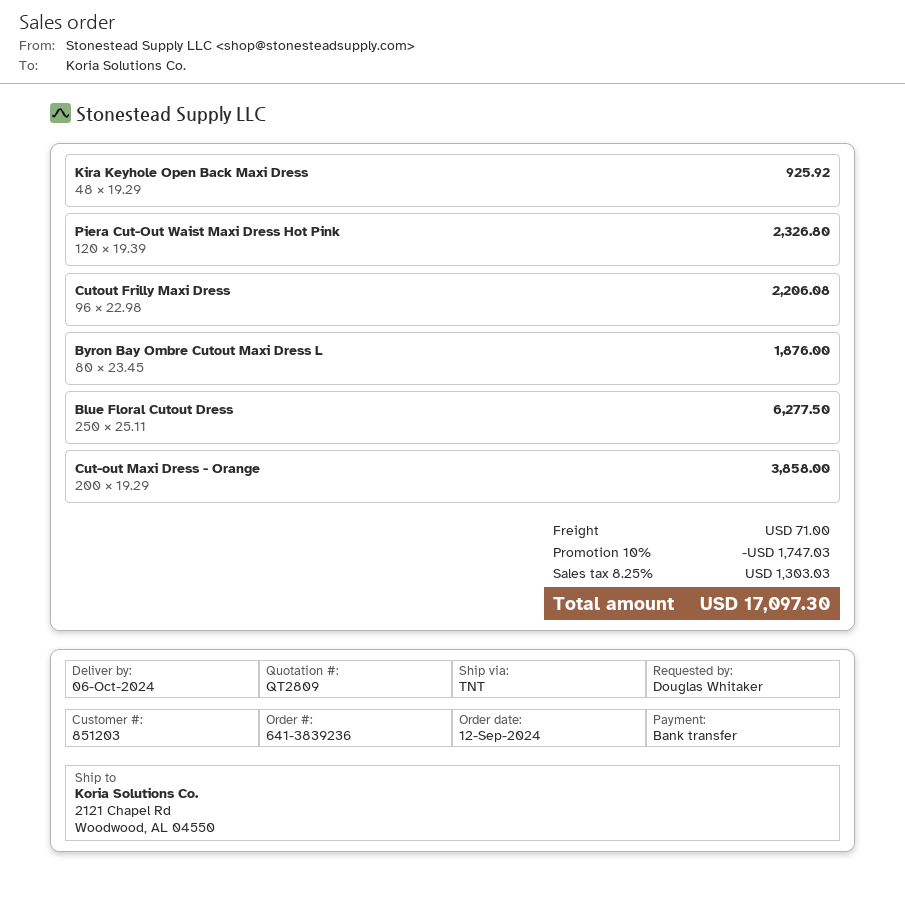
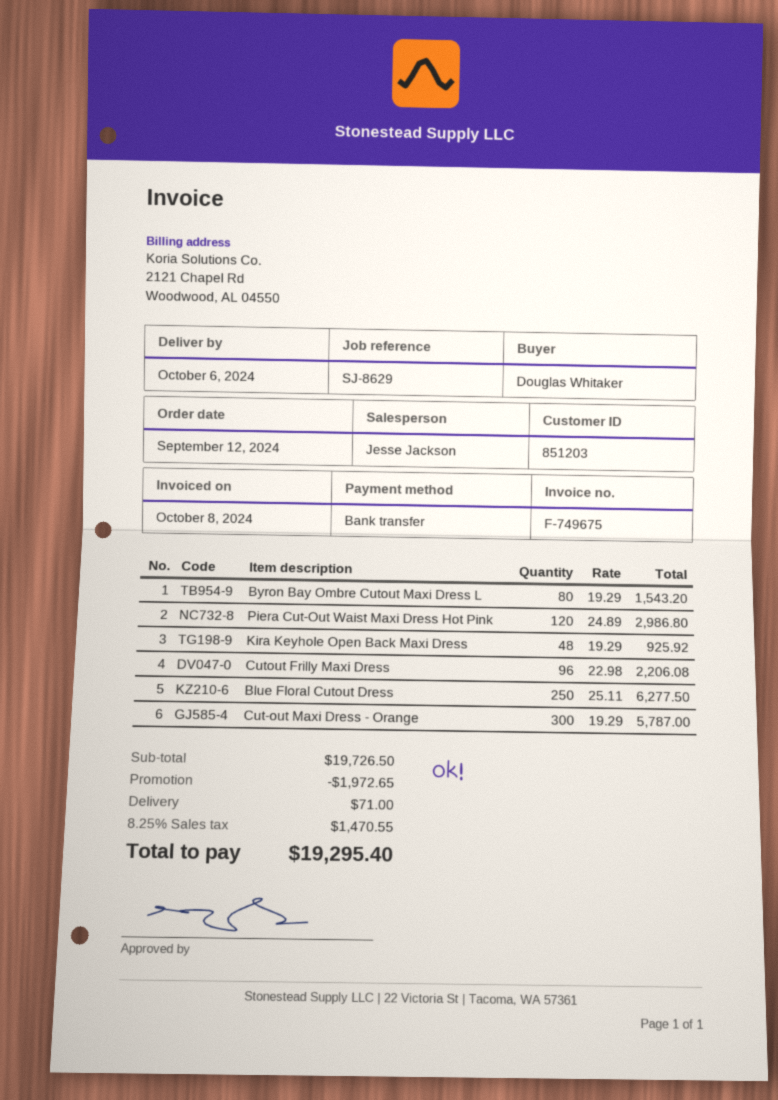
Piera Cut-Out Waist Maxi Dress Hot Pink: 120 x 19.39 = 2326.80 -> 120 x 24.89 = 2986.80
Byron Bay Ombre Cutout Maxi Dress L: 80 x 23.45 = 1876.00 -> 80 x 19.29 = 1543.20
Cut-out Maxi Dress - Orange: 200 x 19.29 = 3858.00 -> 300 x 19.29 = 5787.00
discount: 1747.03 -> 1972.65
tax: 8.25% = 1303.03 -> 8.25% = 1470.55
total: 17097.30 -> 19295.40

